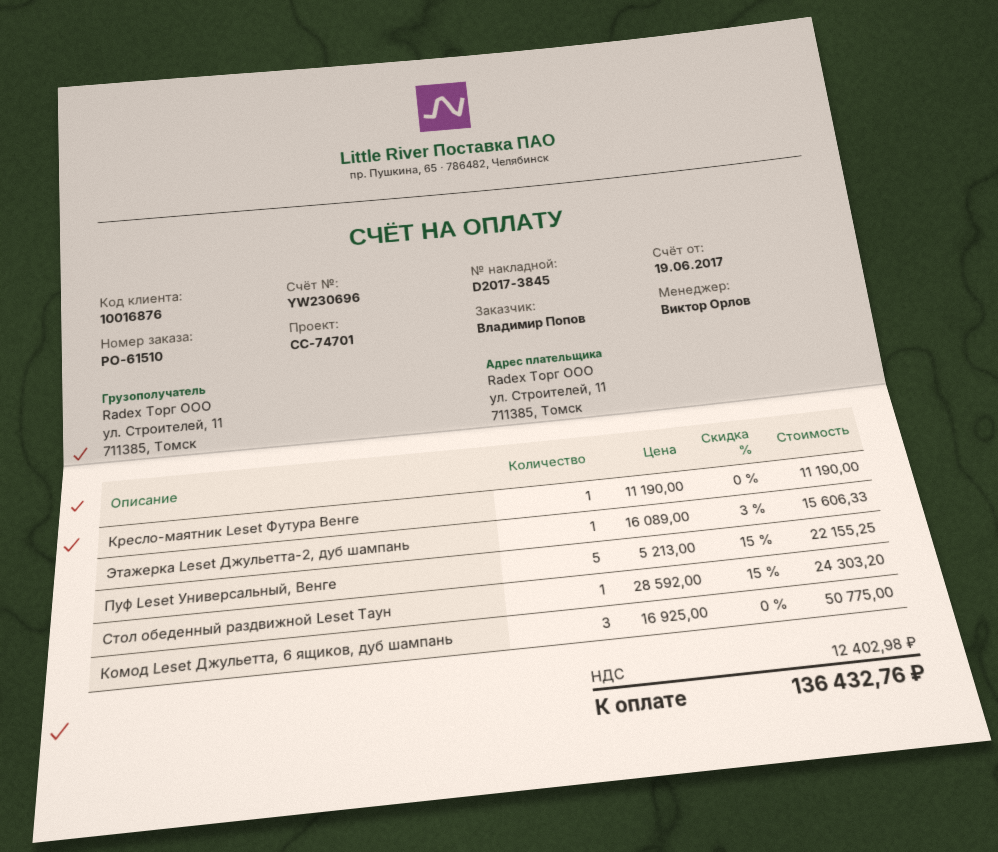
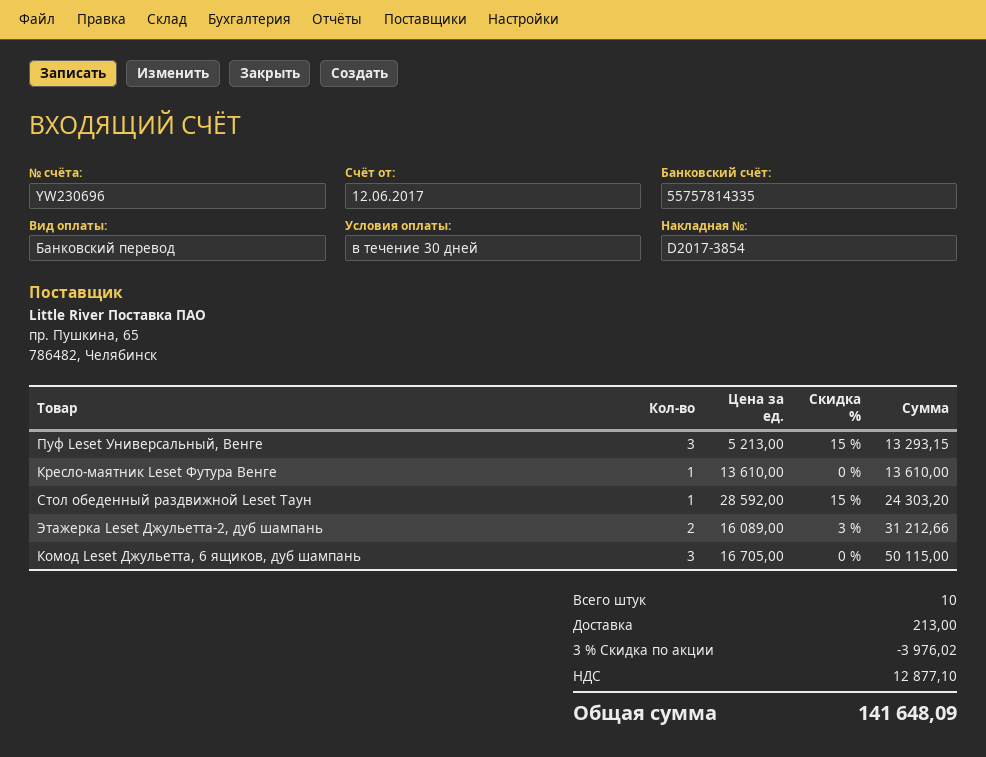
delivery note number: D2017-3845 -> D2017-3854
invoice date: 2017-06-19 -> 2017-06-12
Кресло-маятник Leset Футура Венге: 1 x 11190.00 = 11190.00 -> 1 x 13610.00 = 13610.00
Этажерка Leset Джульетта-2, дуб шампань: 1 x 16089.00 - 3% = 15606.33 -> 2 x 16089.00 - 3% = 31212.66
Пуф Leset Универсальный, Венге: 5 x 5213.00 - 15% = 22155.25 -> 3 x 5213.00 - 15% = 13293.15
Комод Leset Джульетта, 6 ящиков, дуб шампань: 3 x 16925.00 = 50775.00 -> 3 x 16705.00 = 50115.00
discount: none -> 3% = 3976.02
shipping: none -> 213.00
tax: 12402.98 -> 12877.10
total: 136432.76 -> 141648.09

